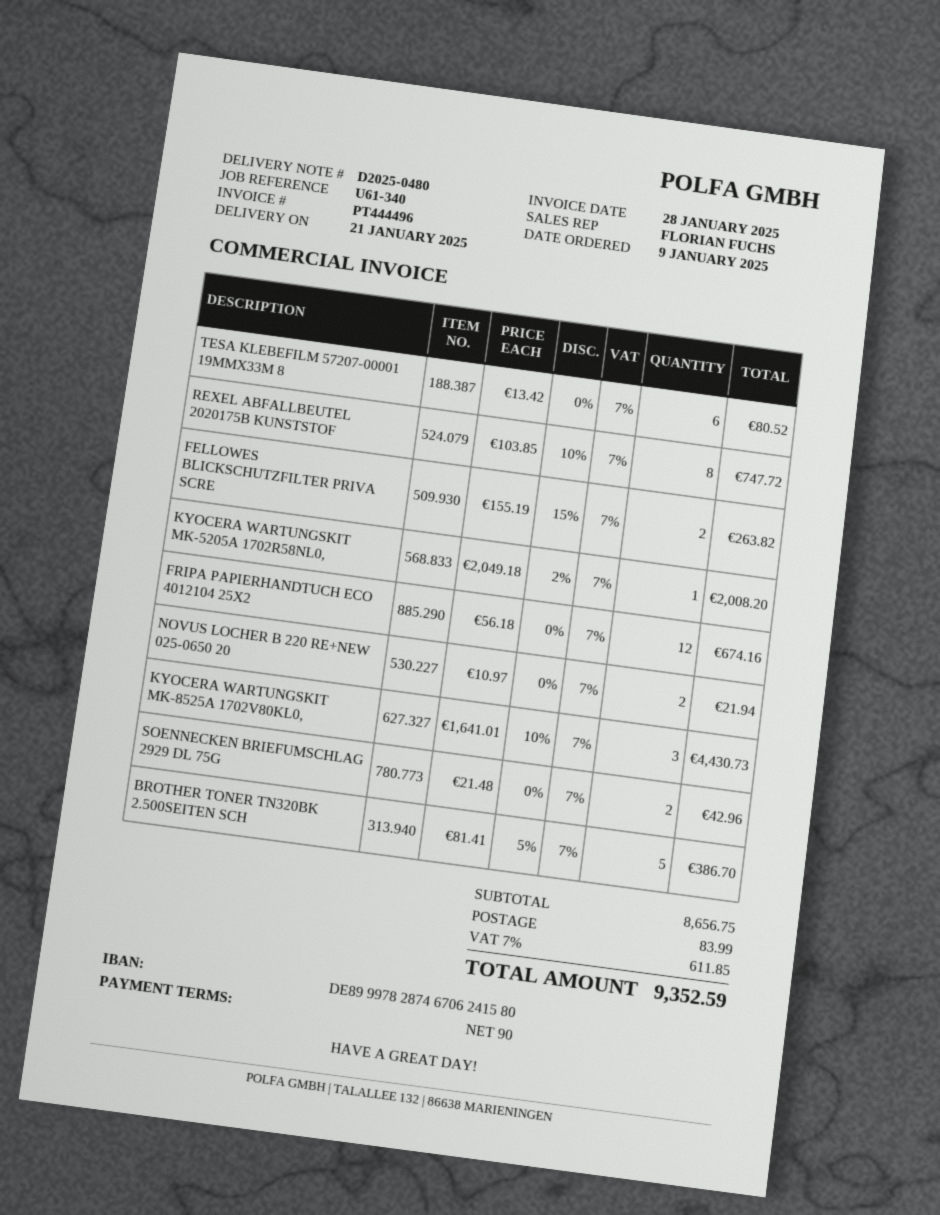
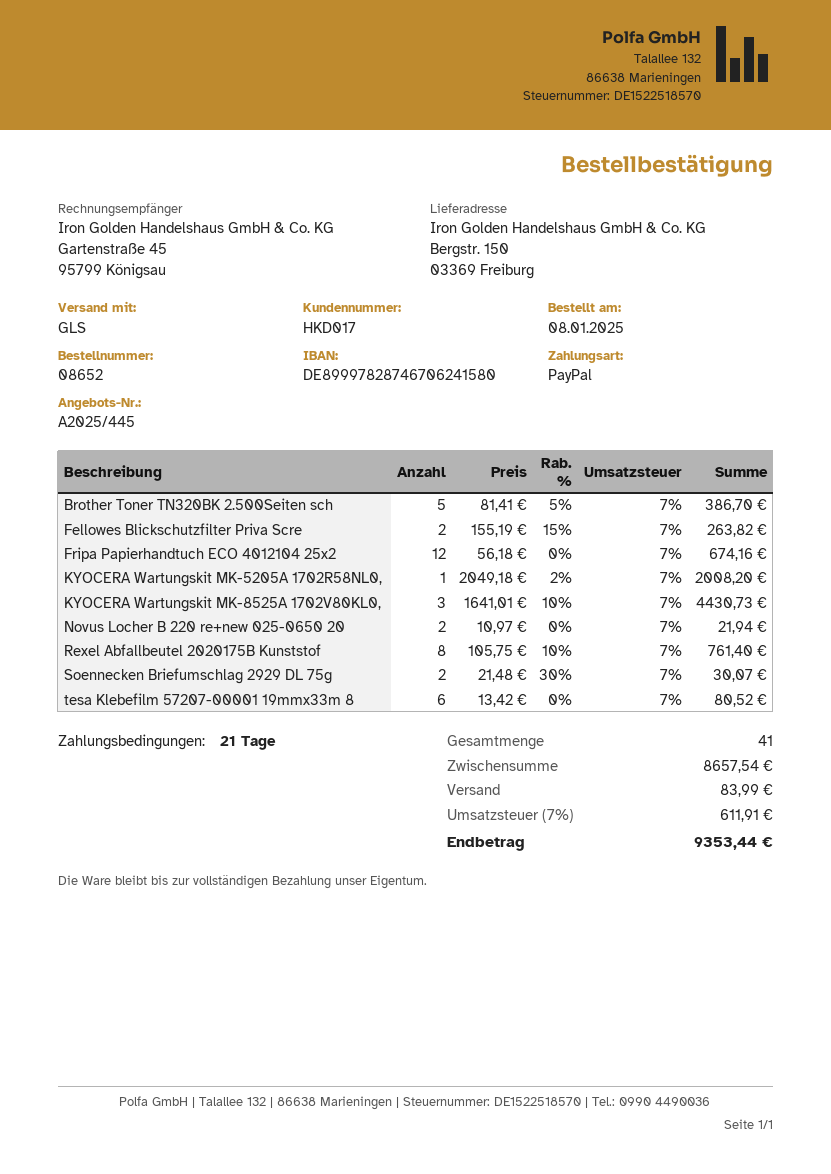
order date: 2025-01-09 -> 2025-01-08
payment terms: 90 days -> 21 days
REXEL ABFALLBEUTEL 2020175B KUNSTSTOF: 8 x 103.85 - 10% = 747.72 -> 8 x 105.75 - 10% = 761.40
SOENNECKEN BRIEFUMSCHLAG 2929 DL 75G: 2 x 21.48 = 42.96 -> 2 x 21.48 - 30% = 30.07
subtotal: 8656.75 -> 8657.54
tax: 7% = 611.85 -> 7% = 611.91
total: 9352.59 -> 9353.44

